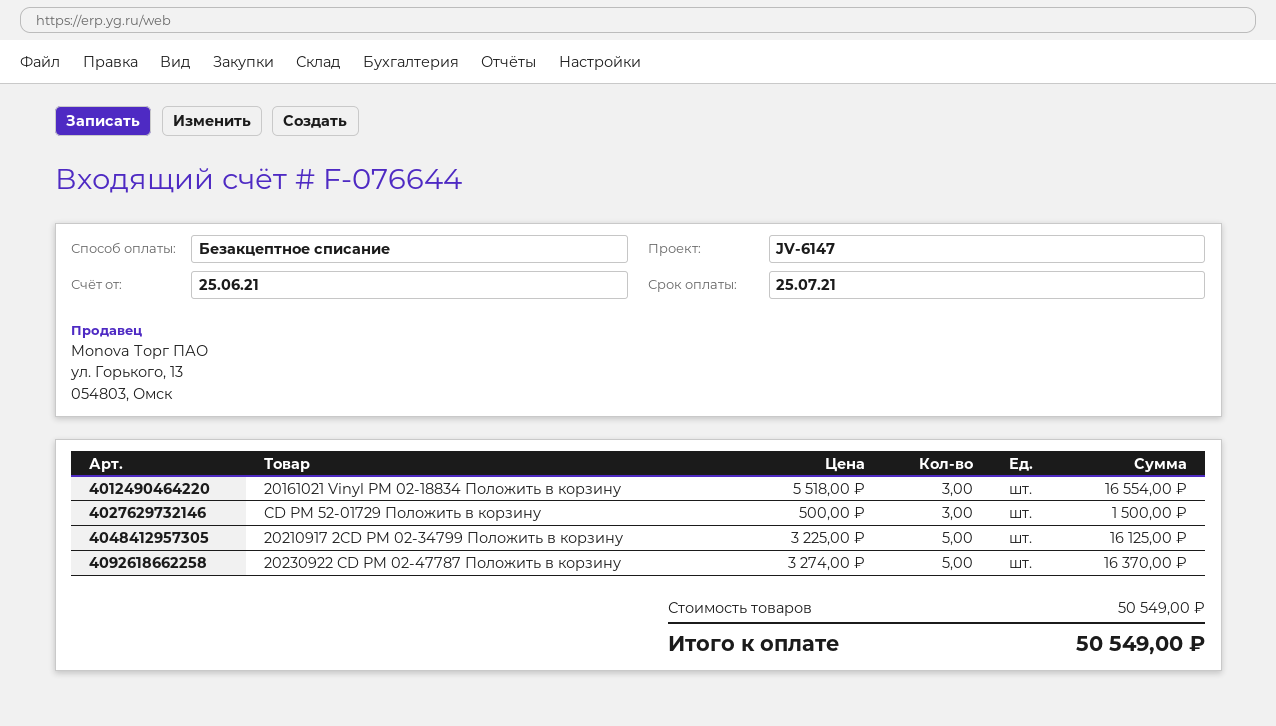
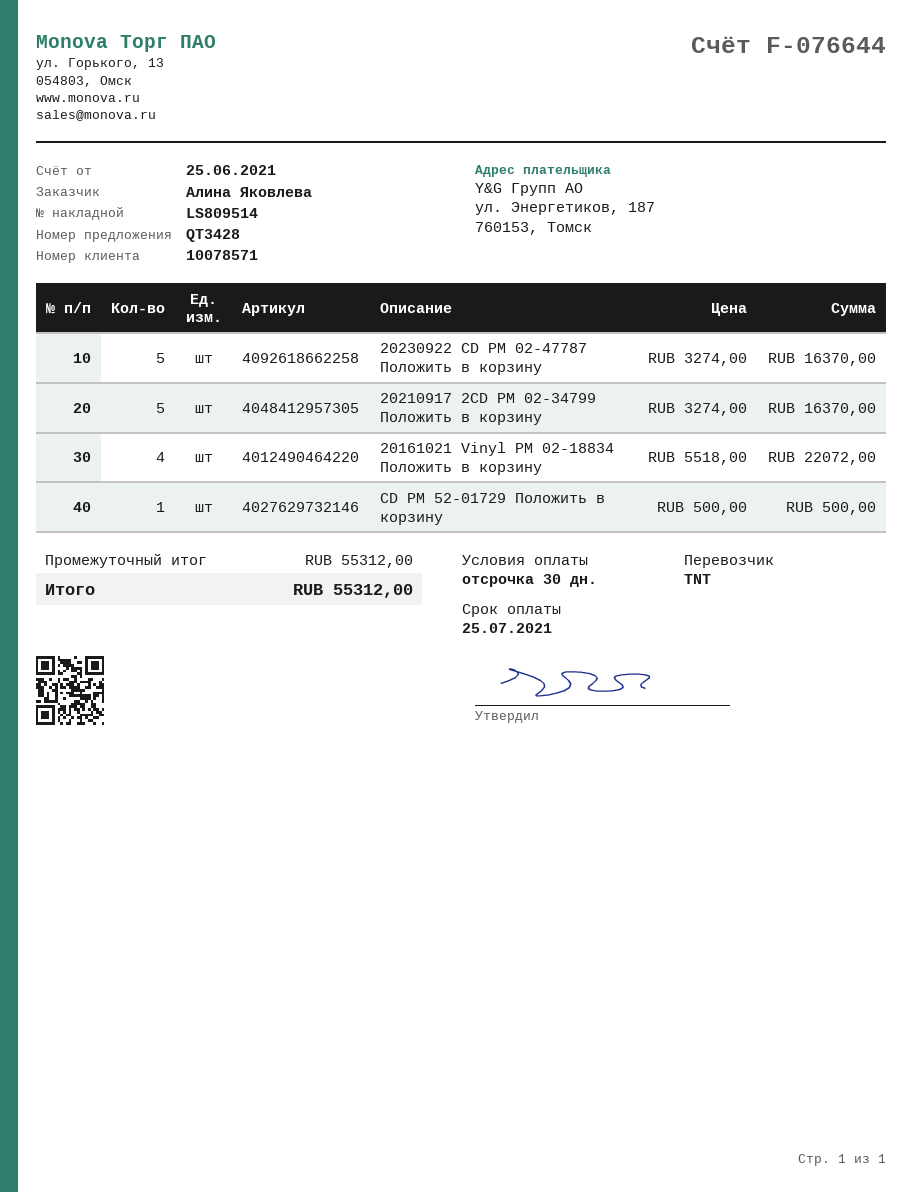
20161021 Vinyl PM 02-18834 Положить в корзину: 3 x 5518.00 = 16554.00 -> 4 x 5518.00 = 22072.00
CD PM 52-01729 Положить в корзину: 3 x 500.00 = 1500.00 -> 1 x 500.00 = 500.00
20210917 2CD PM 02-34799 Положить в корзину: 5 x 3225.00 = 16125.00 -> 5 x 3274.00 = 16370.00
subtotal: 50549.00 -> 55312.00
total: 50549.00 -> 55312.00

